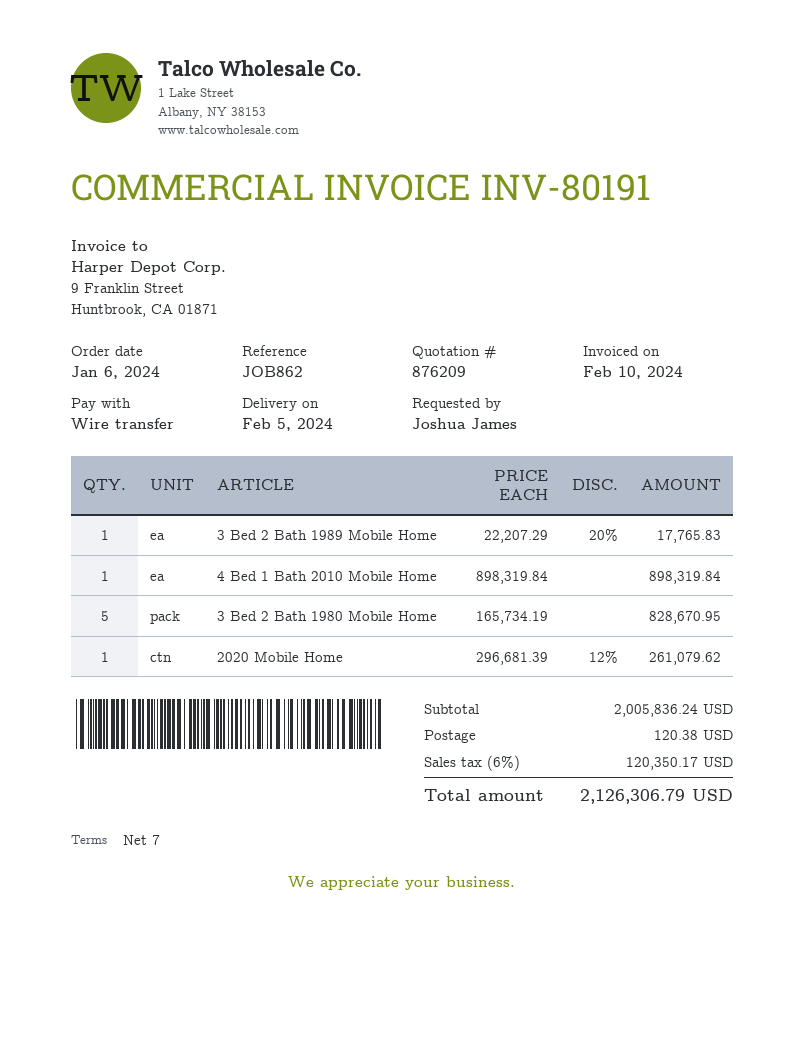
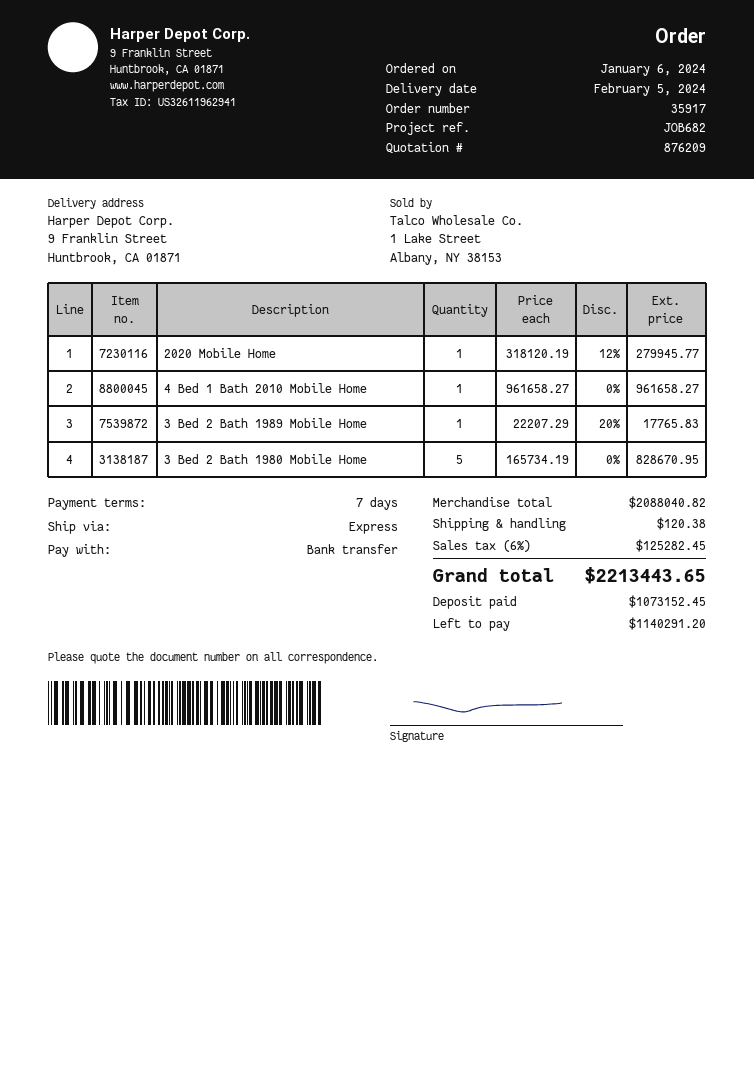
reference: JOB862 -> JOB682
4 Bed 1 Bath 2010 Mobile Home: 1 x 898319.84 = 898319.84 -> 1 x 961658.27 = 961658.27
2020 Mobile Home: 1 x 296681.39 - 12% = 261079.62 -> 1 x 318120.19 - 12% = 279945.77
subtotal: 2005836.24 -> 2088040.82
tax: 6% = 120350.17 -> 6% = 125282.45
total: 2126306.79 -> 2213443.65

